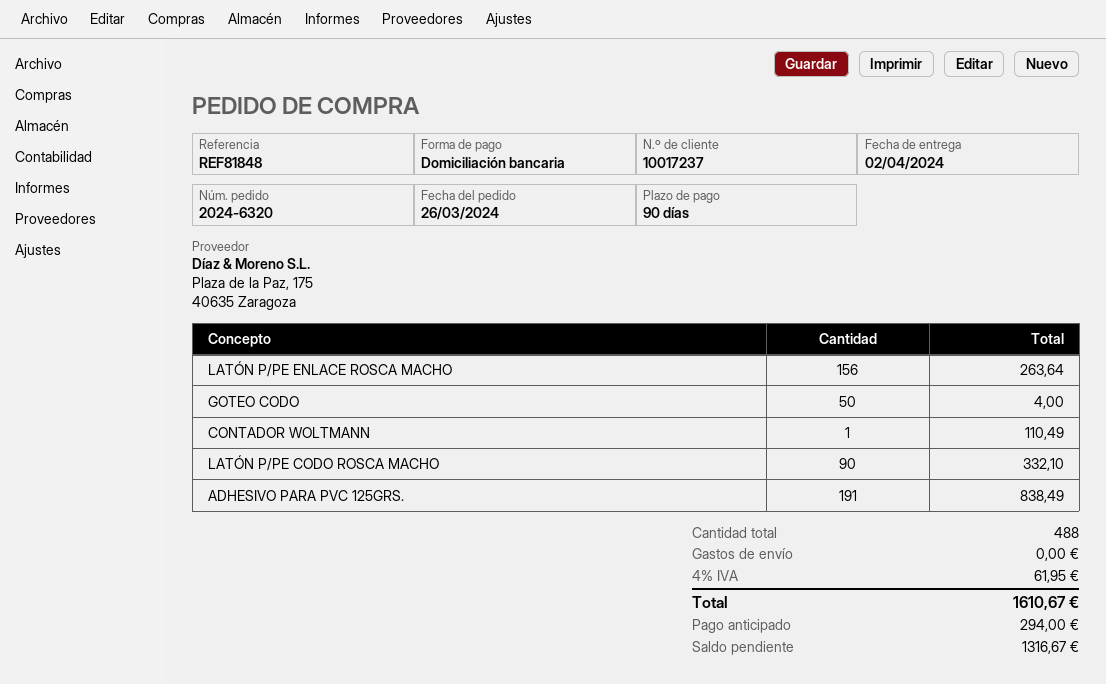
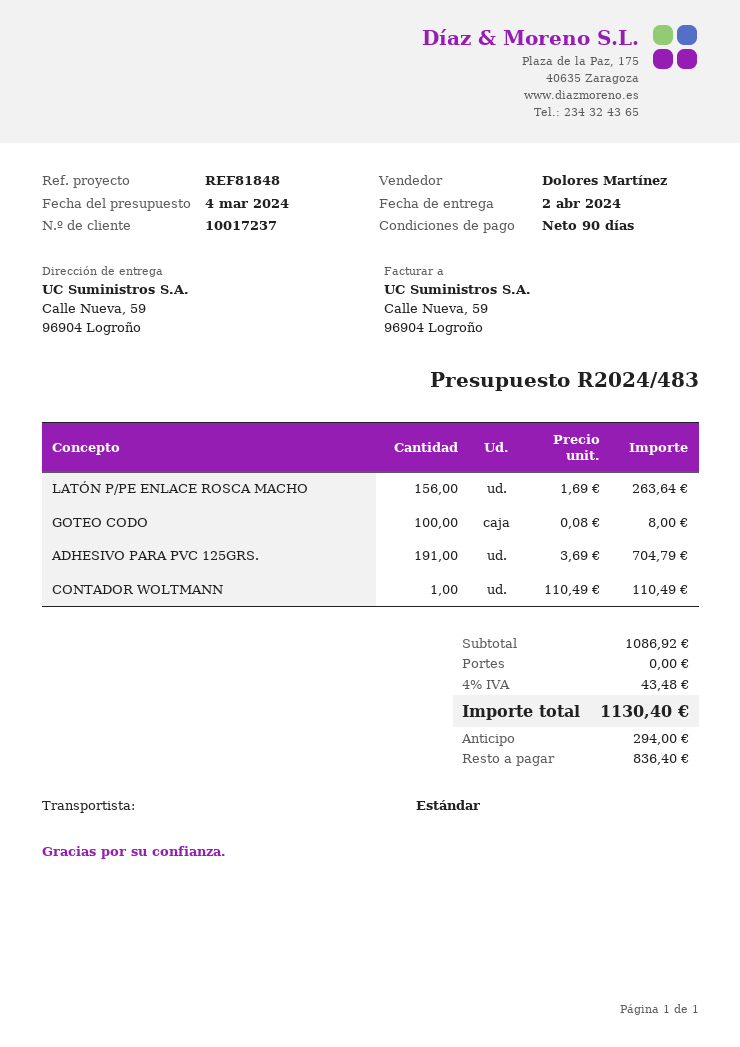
GOTEO CODO: 50 for 4.00 -> 100 for 8.00
LATÓN P/PE CODO ROSCA MACHO: 90 for 332.10 -> none
ADHESIVO PARA PVC 125GRS.: 191 for 838.49 -> 191 for 704.79
tax: 4% = 61.95 -> 4% = 43.48
total: 1610.67 -> 1130.40
balance: 1316.67 -> 836.40

